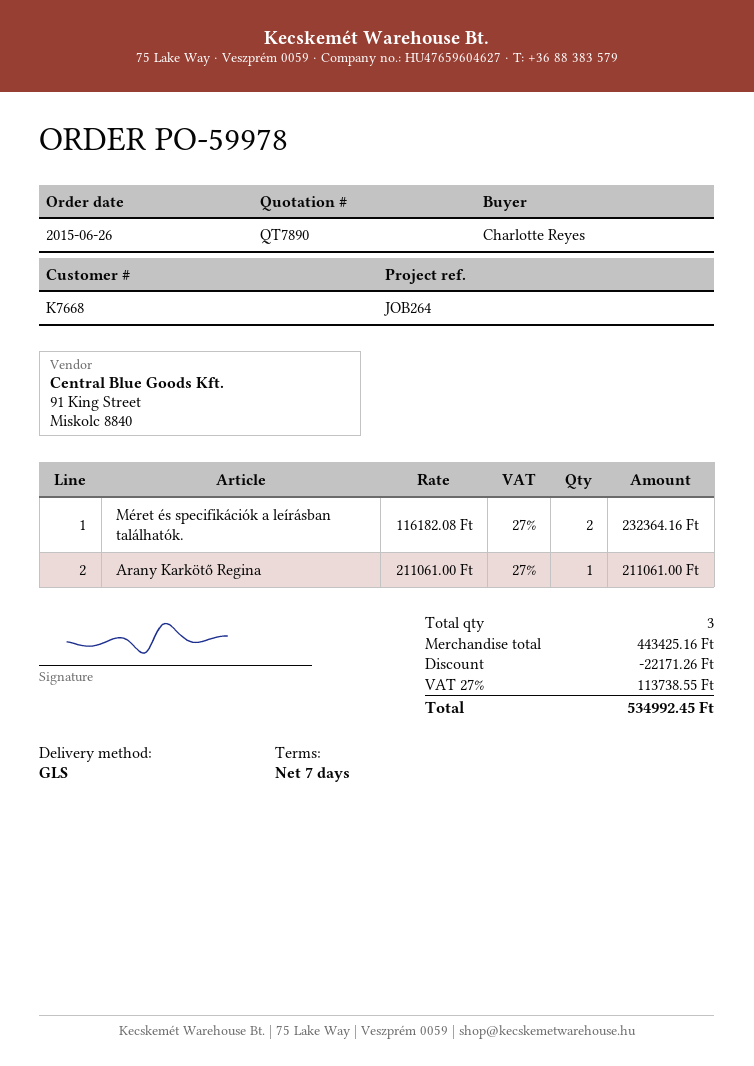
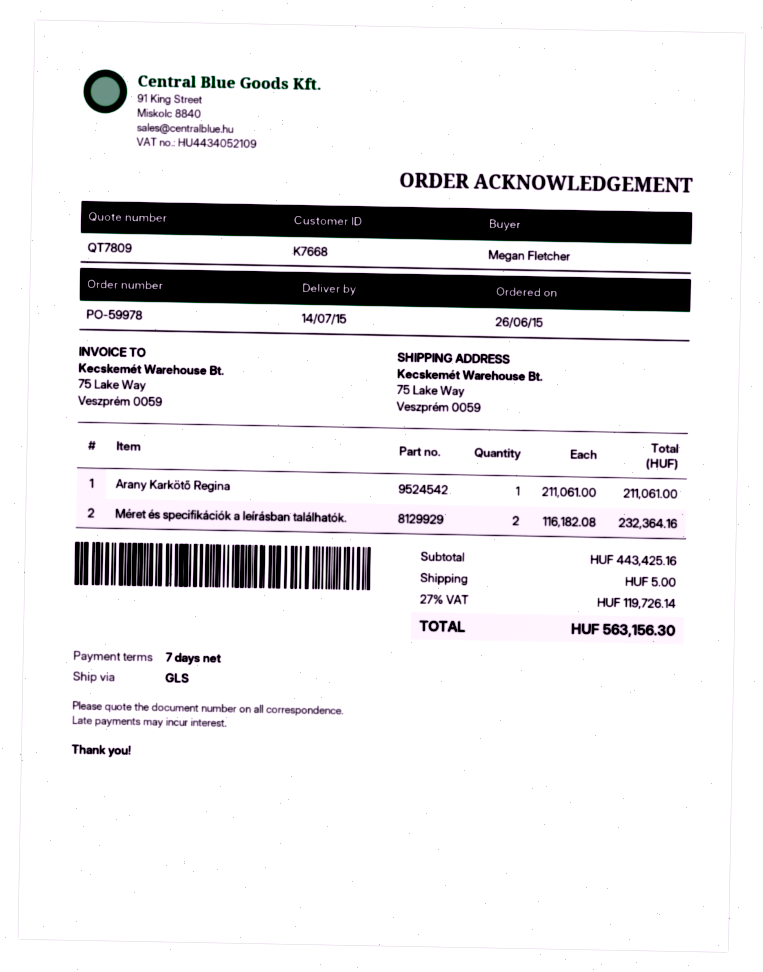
quote number: QT7890 -> QT7809
ordered by: Charlotte Reyes -> Megan Fletcher
discount: 22171.26 -> none
shipping: none -> 5.00
tax: 27% = 113738.55 -> 27% = 119726.14
total: 534992.45 -> 563156.30

